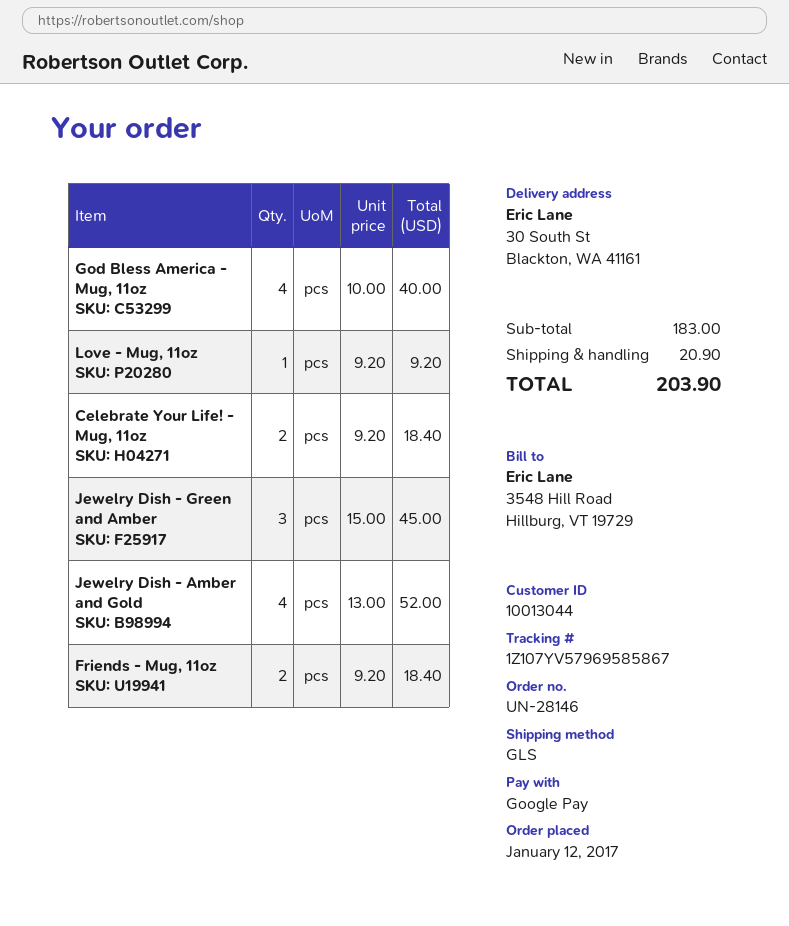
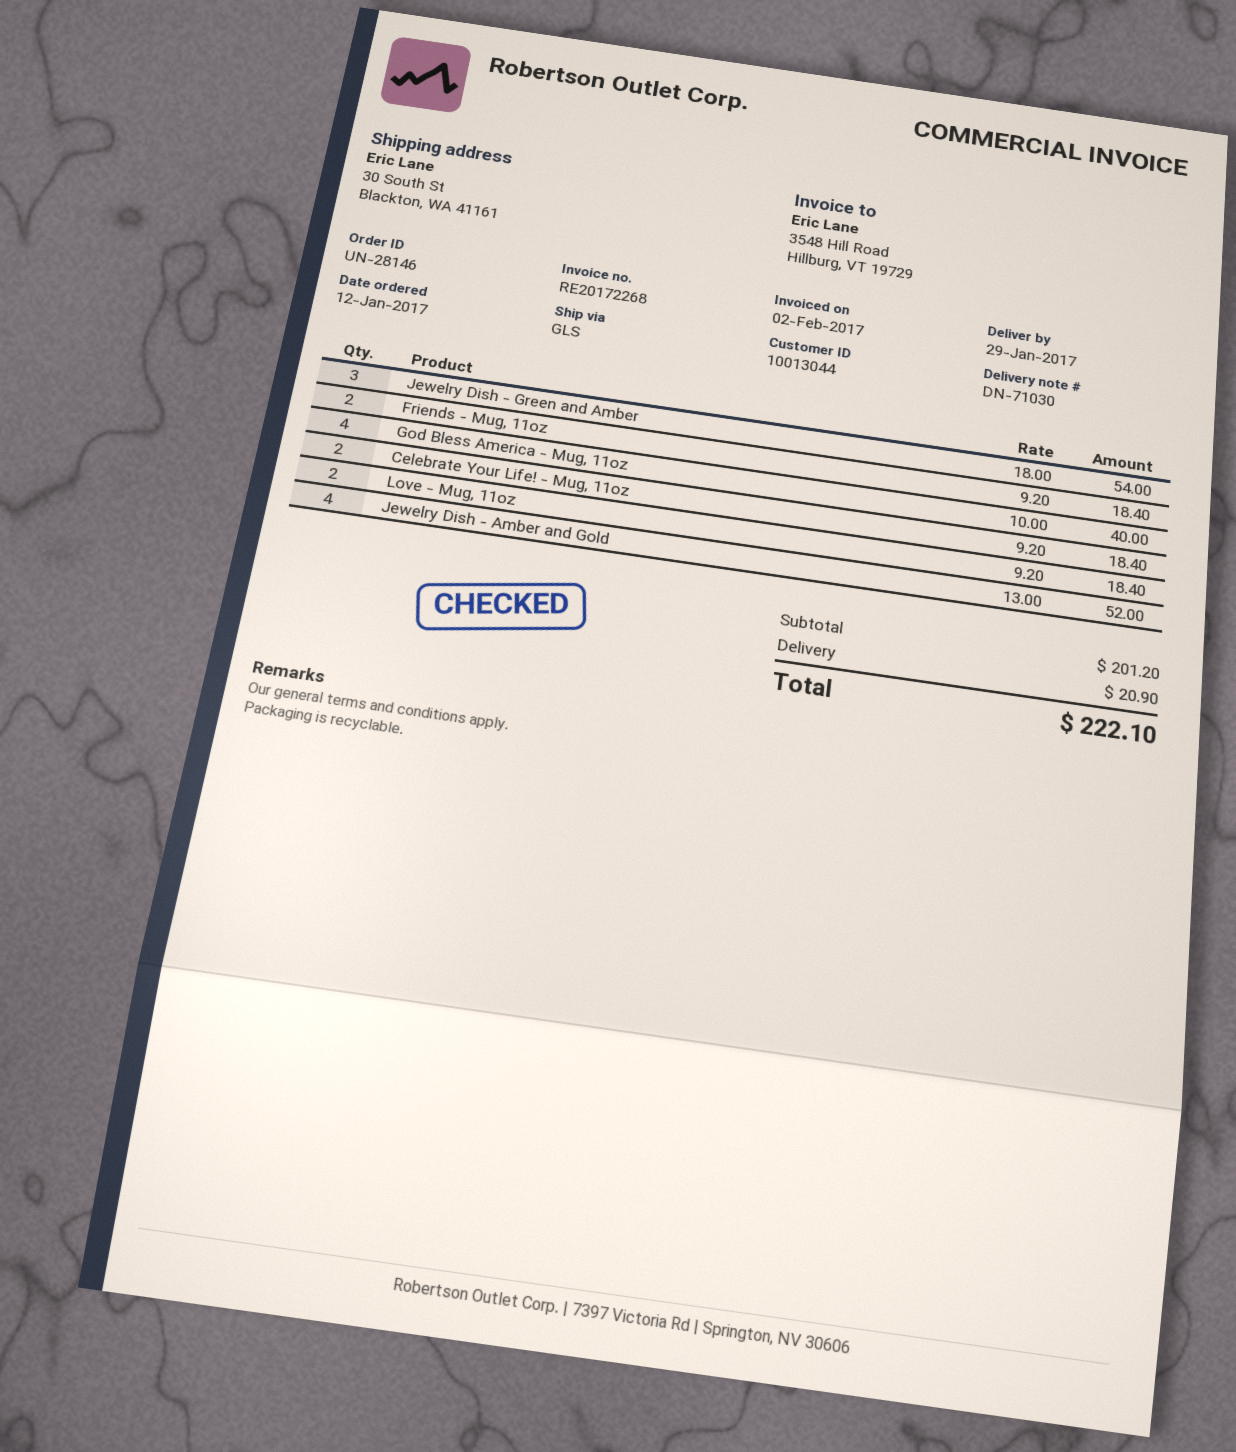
Love - Mug, 11oz: 1 x 9.20 = 9.20 -> 2 x 9.20 = 18.40
Jewelry Dish - Green and Amber: 3 x 15.00 = 45.00 -> 3 x 18.00 = 54.00
subtotal: 183.00 -> 201.20
total: 203.90 -> 222.10

